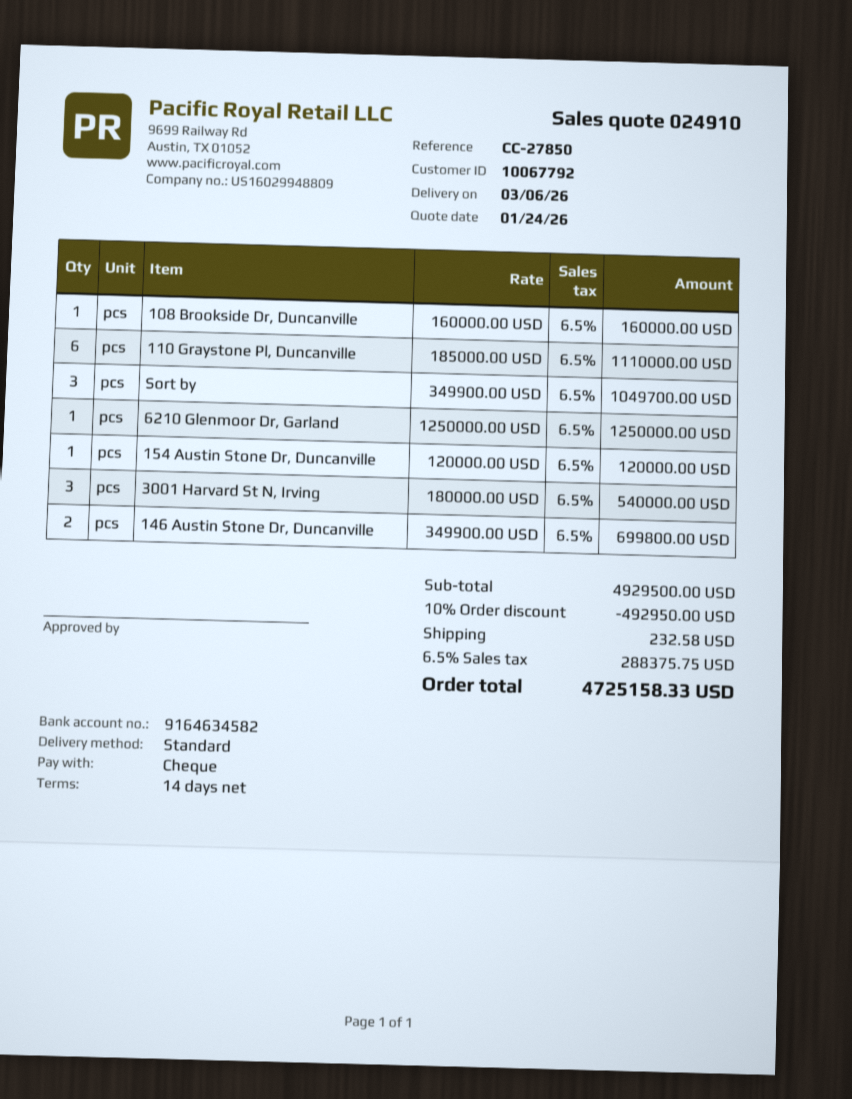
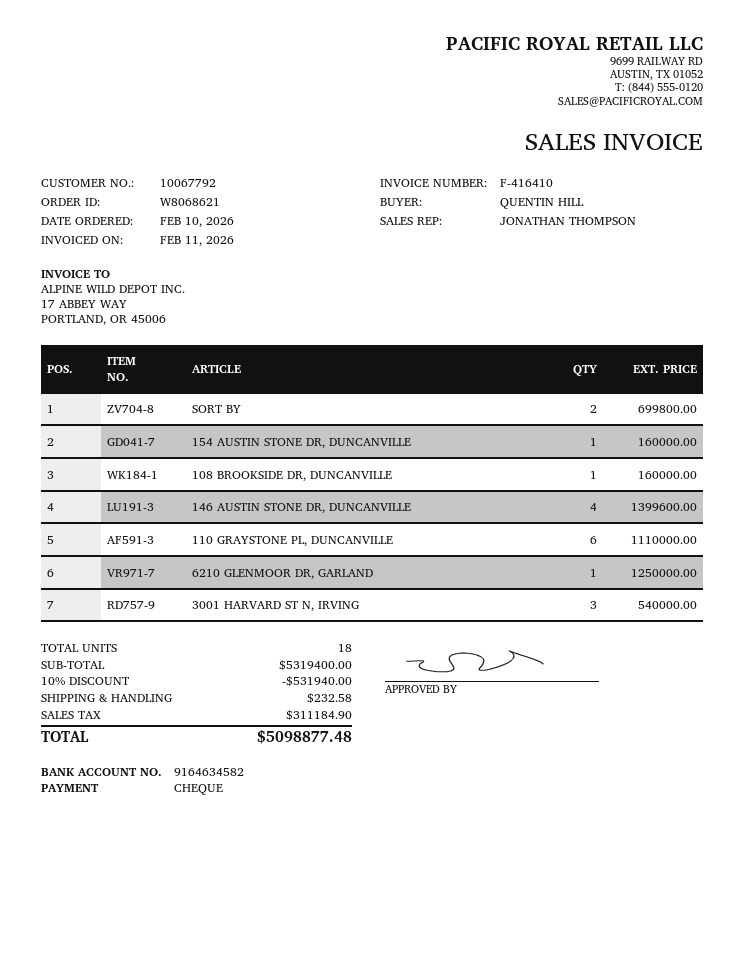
Sort by: 3 for 1049700.00 -> 2 for 699800.00
154 Austin Stone Dr, Duncanville: 1 for 120000.00 -> 1 for 160000.00
146 Austin Stone Dr, Duncanville: 2 for 699800.00 -> 4 for 1399600.00
subtotal: 4929500.00 -> 5319400.00
discount: 10% = 492950.00 -> 10% = 531940.00
tax: 288375.75 -> 311184.90
total: 4725158.33 -> 5098877.48

